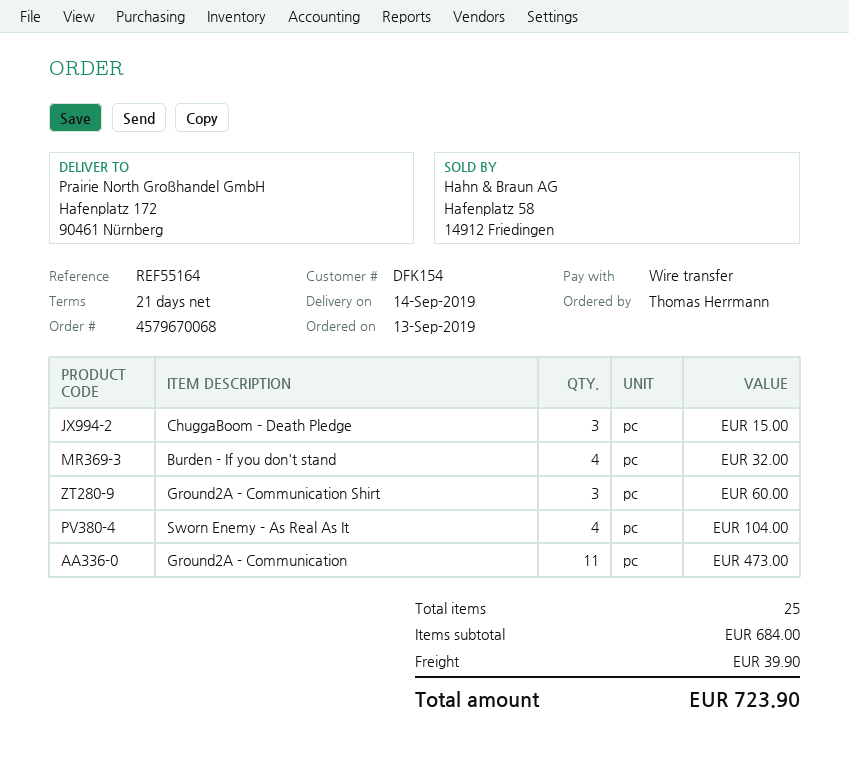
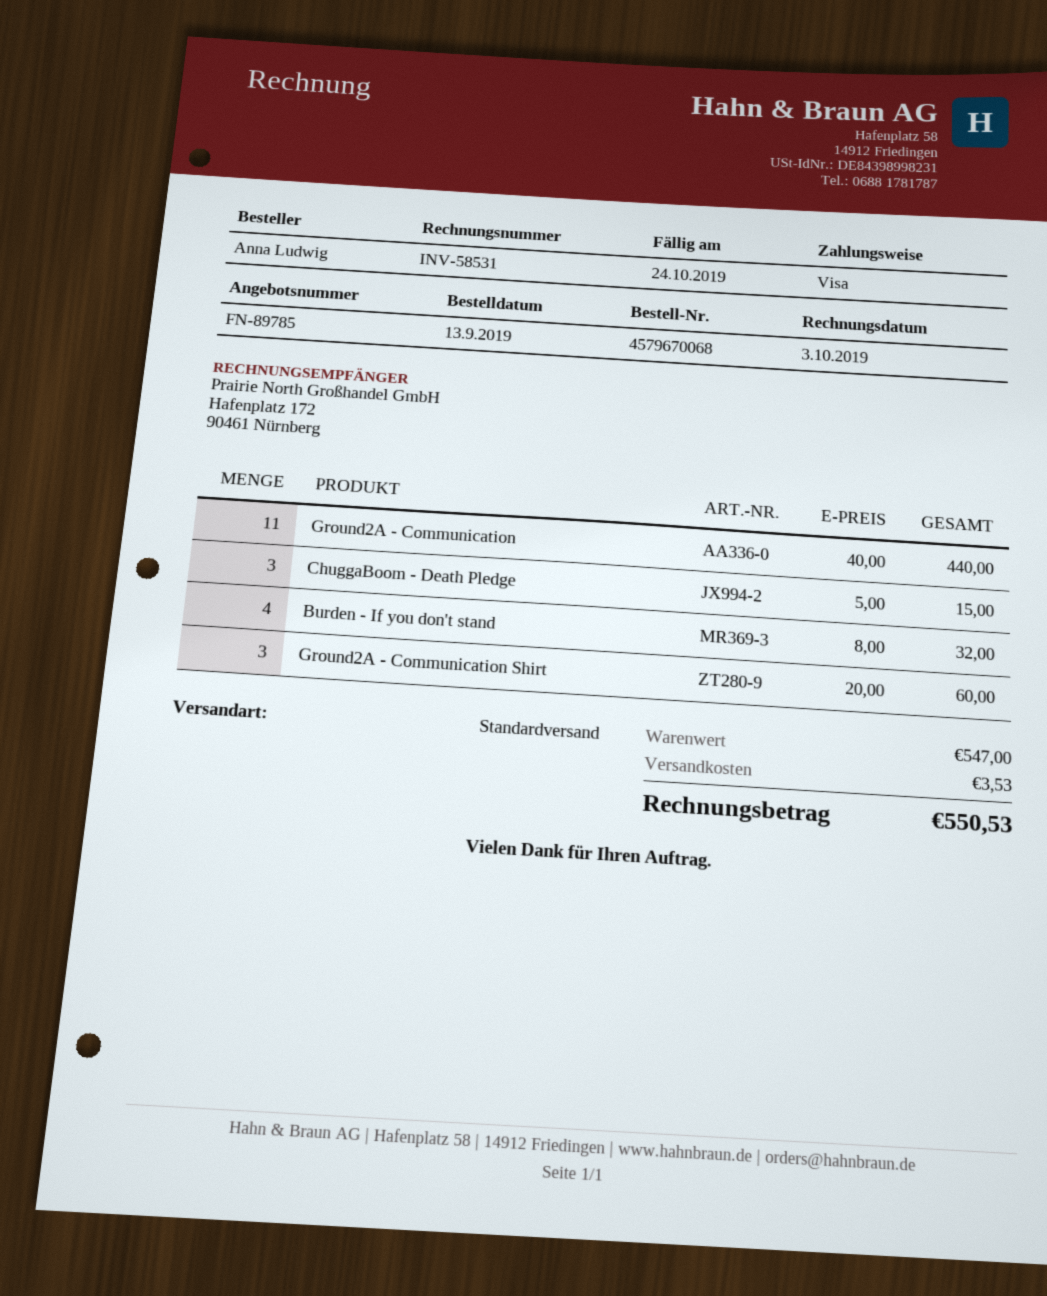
ordered by: Thomas Herrmann -> Anna Ludwig
payment method: bank transfer -> Visa
Sworn Enemy - As Real As It: 4 for 104.00 -> none
Ground2A - Communication: 11 for 473.00 -> 11 for 440.00
subtotal: 684.00 -> 547.00
shipping: 39.90 -> 3.53
total: 723.90 -> 550.53

